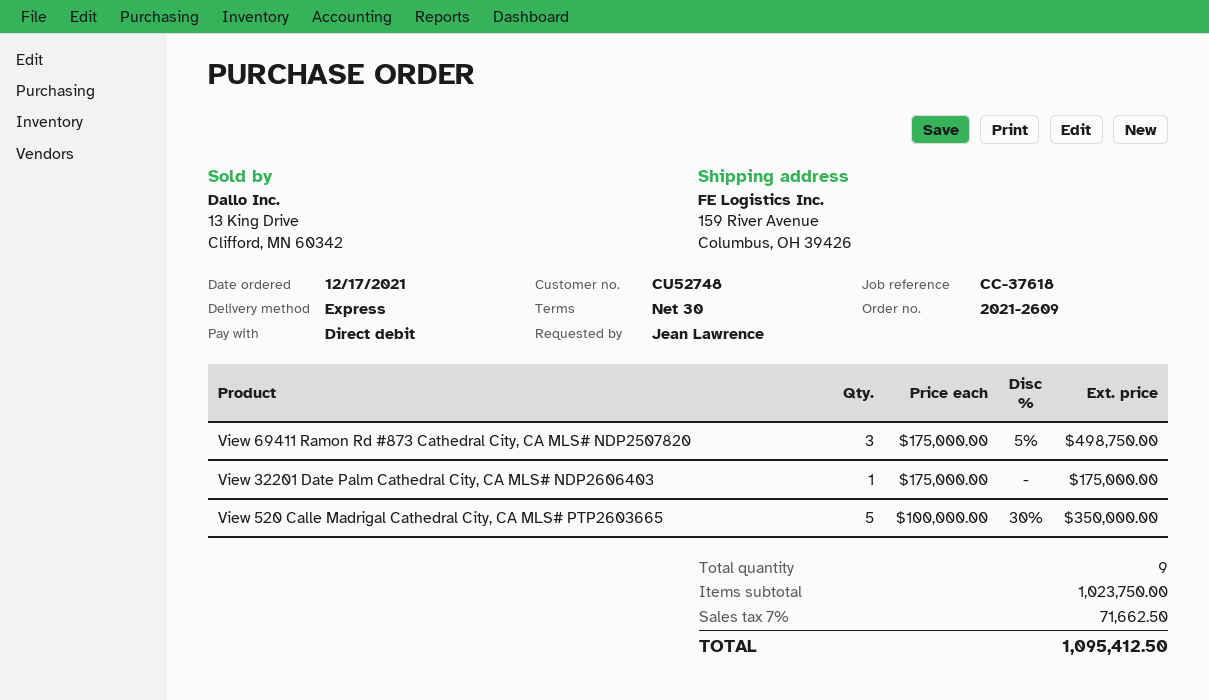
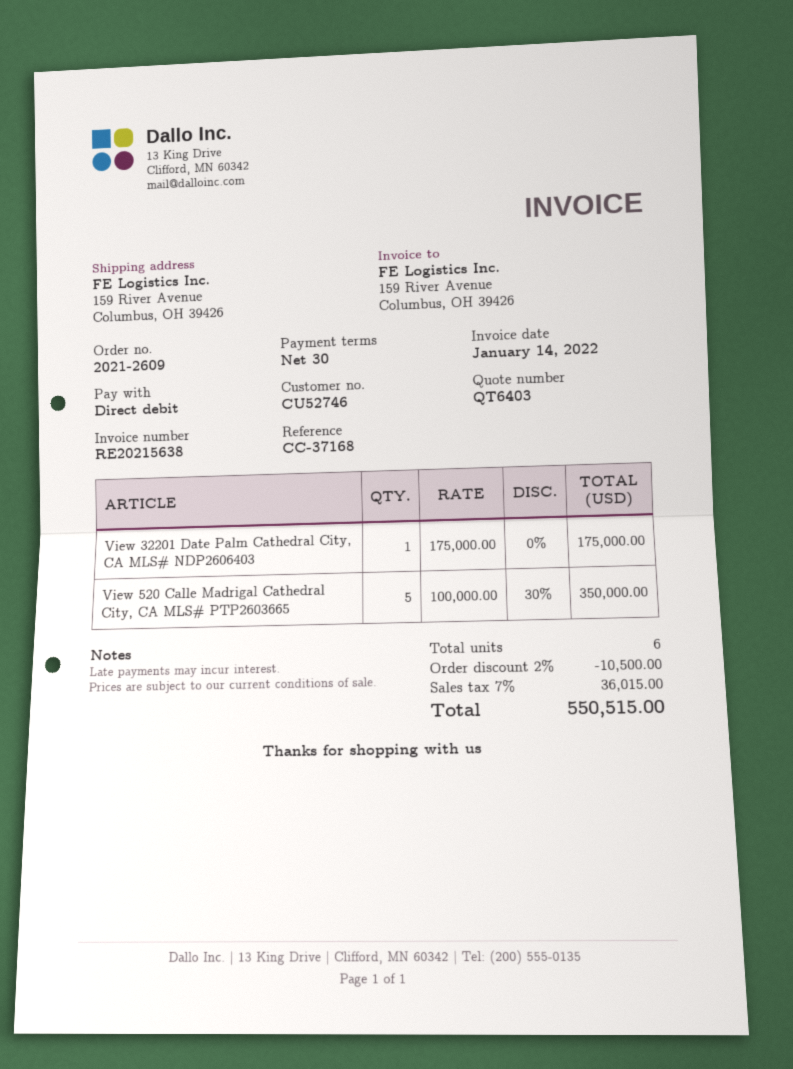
customer number: CU52748 -> CU52746
reference: CC-37618 -> CC-37168
View 69411 Ramon Rd #873 Cathedral City, CA MLS# NDP2507820: 3 x 175000.00 - 5% = 498750.00 -> none
total quantity: 9 -> 6
discount: none -> 2% = 10500.00
tax: 7% = 71662.50 -> 7% = 36015.00
total: 1095412.50 -> 550515.00

